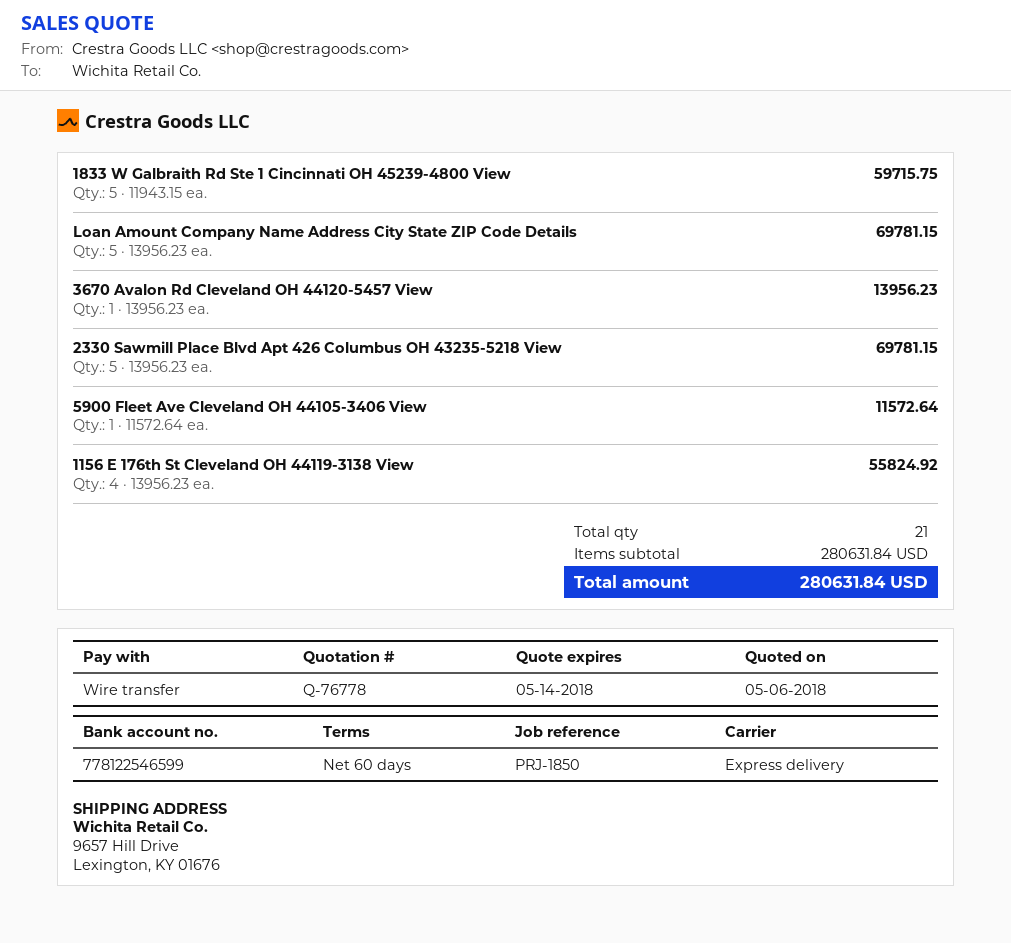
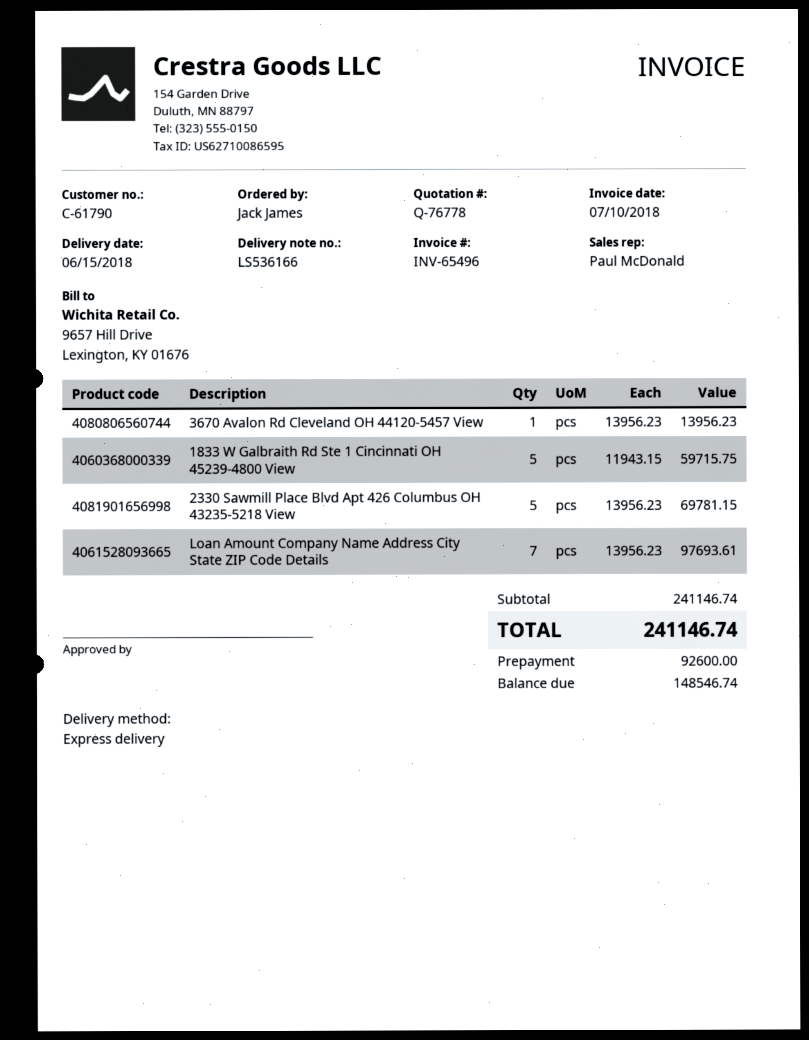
Loan Amount Company Name Address City State ZIP Code Details: 5 x 13956.23 = 69781.15 -> 7 x 13956.23 = 97693.61
5900 Fleet Ave Cleveland OH 44105-3406 View: 1 x 11572.64 = 11572.64 -> none
1156 E 176th St Cleveland OH 44119-3138 View: 4 x 13956.23 = 55824.92 -> none
subtotal: 280631.84 -> 241146.74
total: 280631.84 -> 241146.74

